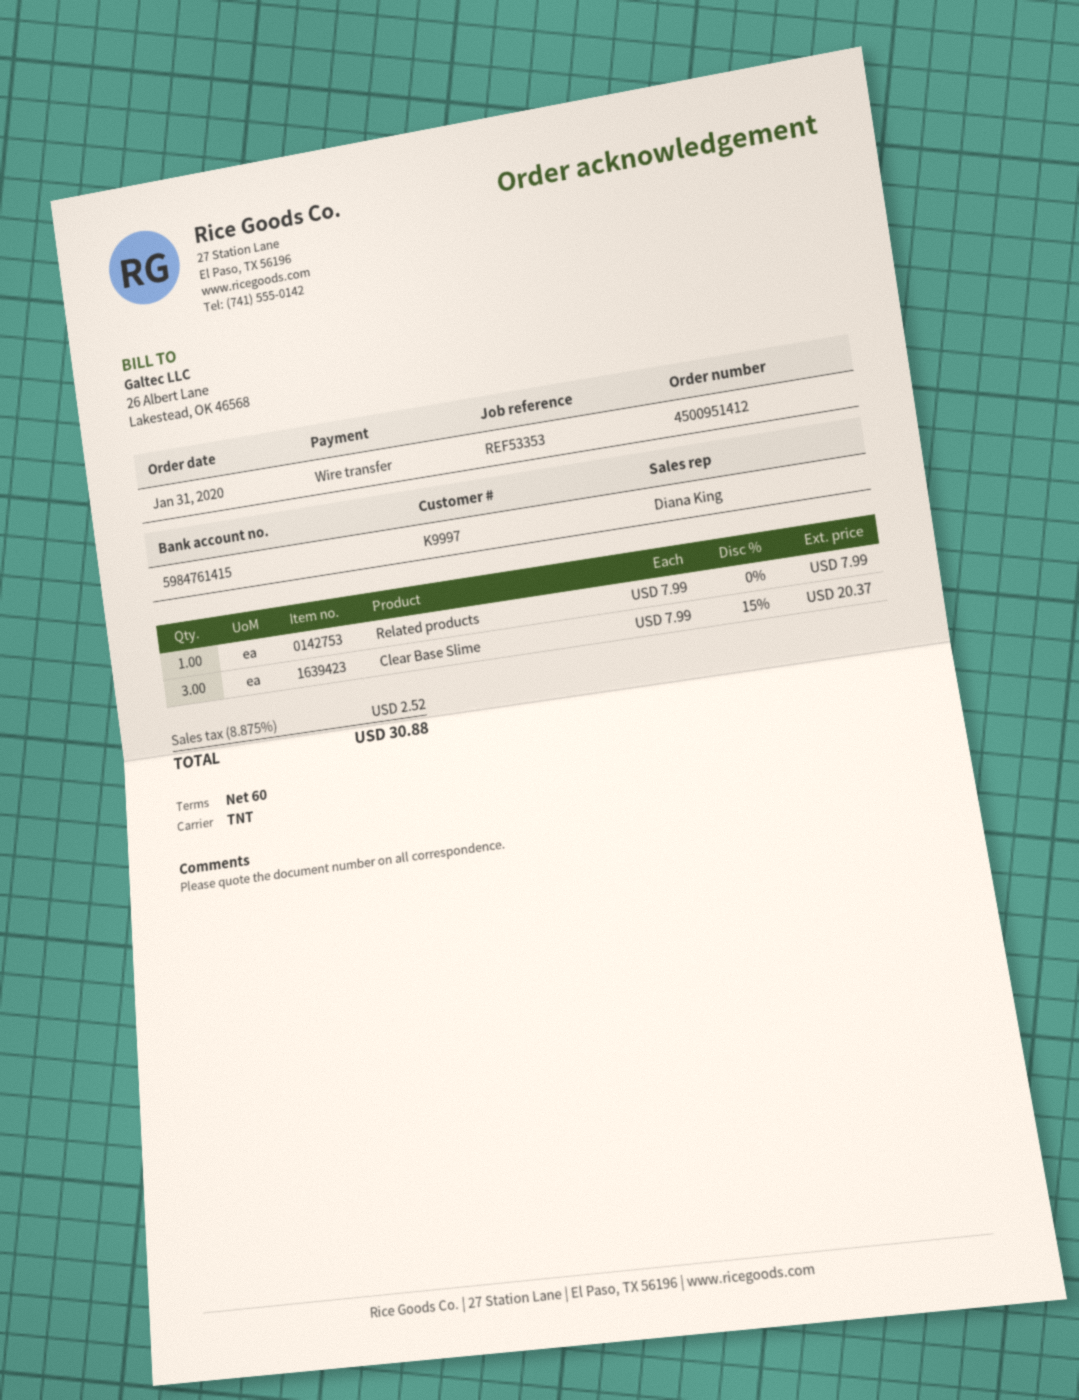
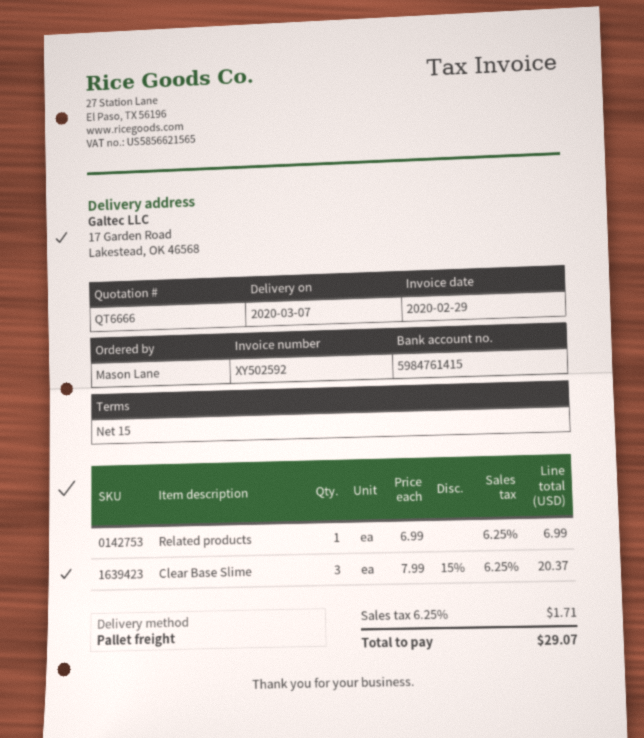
payment terms: 60 days -> 15 days
shipping method: TNT -> pallet freight
Related products: 1 x 7.99 = 7.99 -> 1 x 6.99 = 6.99
tax: 8.875% = 2.52 -> 6.25% = 1.71
total: 30.88 -> 29.07

